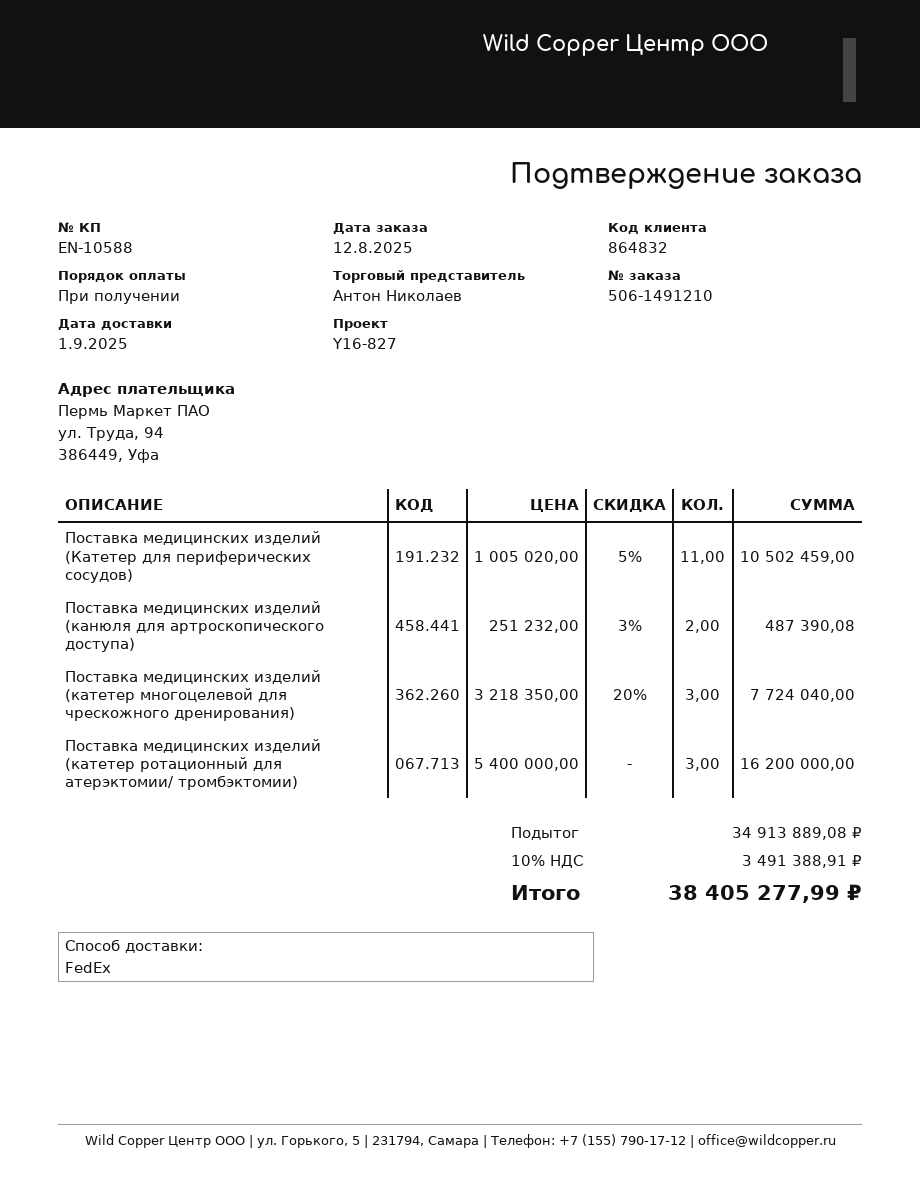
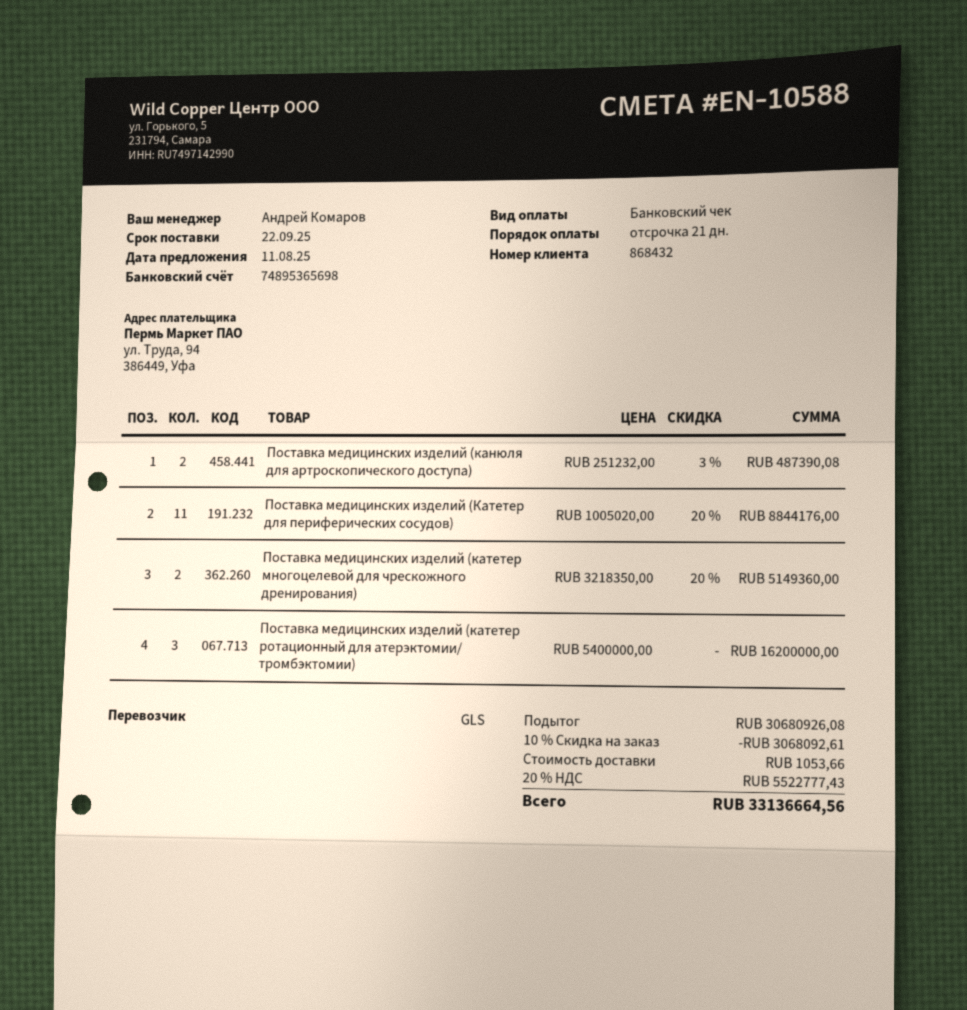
delivery date: 2025-09-01 -> 2025-09-22
payment terms: on receipt -> 21 days
customer number: 864832 -> 868432
sales rep: Антон Николаев -> Андрей Комаров
shipping method: FedEx -> GLS
Поставка медицинских изделий (Катетер для периферических сосудов): 11 x 1005020.00 - 5% = 10502459.00 -> 11 x 1005020.00 - 20% = 8844176.00
Поставка медицинских изделий (катетер многоцелевой для чрескожного дренирования): 3 x 3218350.00 - 20% = 7724040.00 -> 2 x 3218350.00 - 20% = 5149360.00
subtotal: 34913889.08 -> 30680926.08
discount: none -> 10% = 3068092.61
shipping: none -> 1053.66
tax: 10% = 3491388.91 -> 20% = 5522777.43
total: 38405277.99 -> 33136664.56

